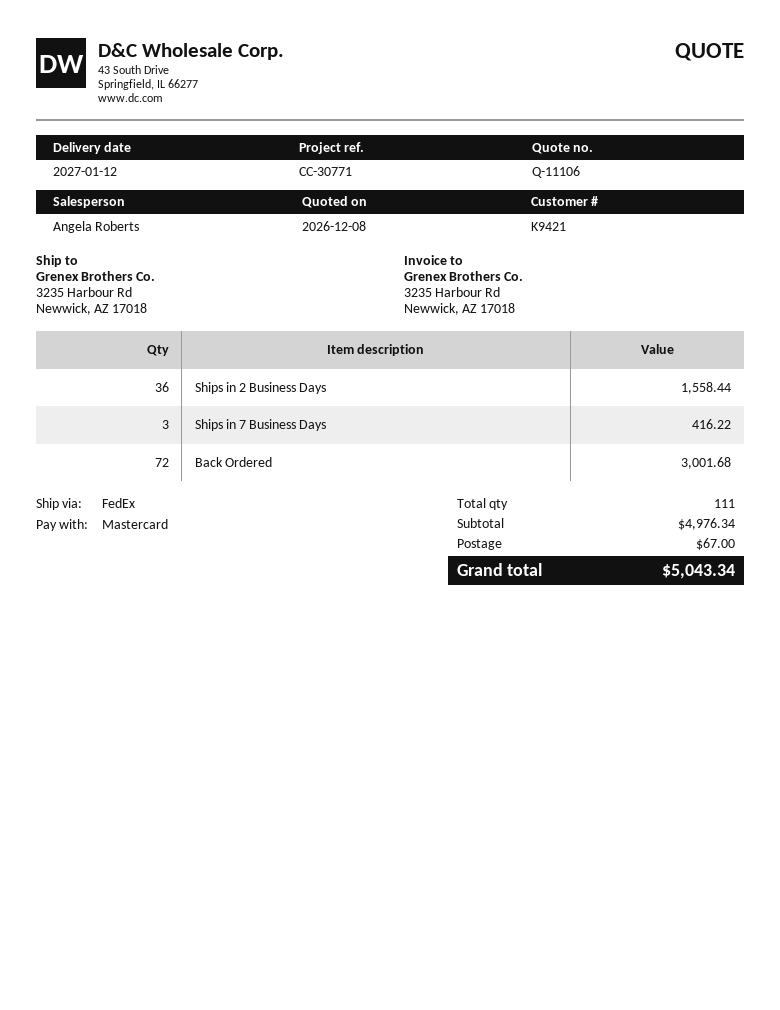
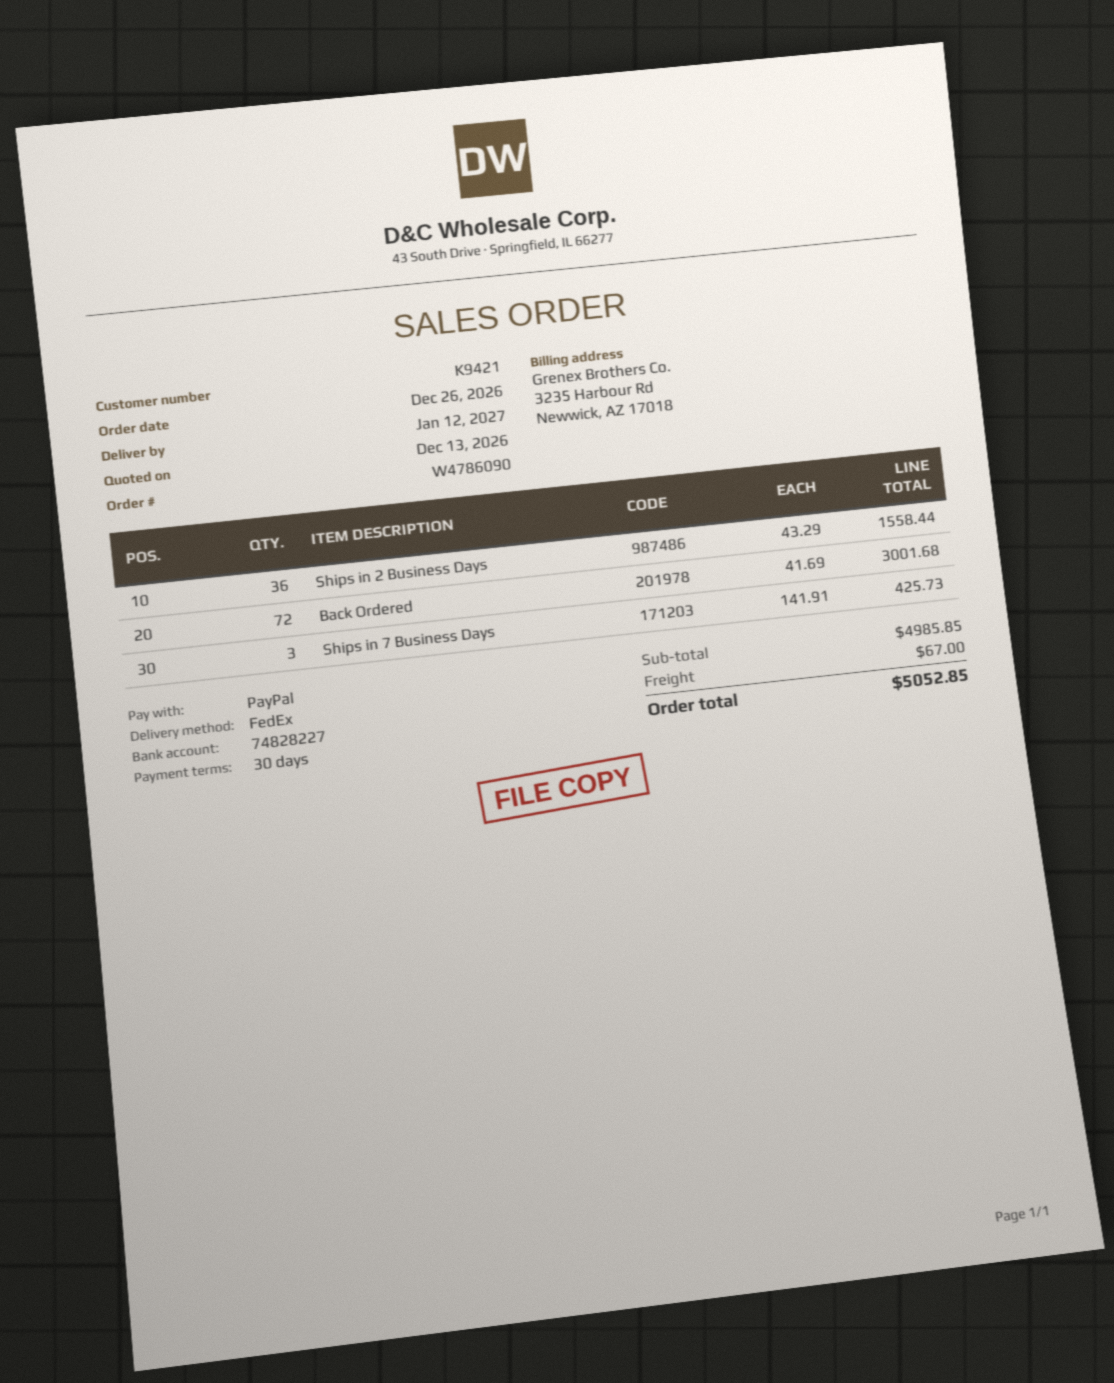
quote date: 2026-12-08 -> 2026-12-13
payment method: Mastercard -> PayPal
Ships in 7 Business Days: 3 for 416.22 -> 3 for 425.73
subtotal: 4976.34 -> 4985.85
total: 5043.34 -> 5052.85

